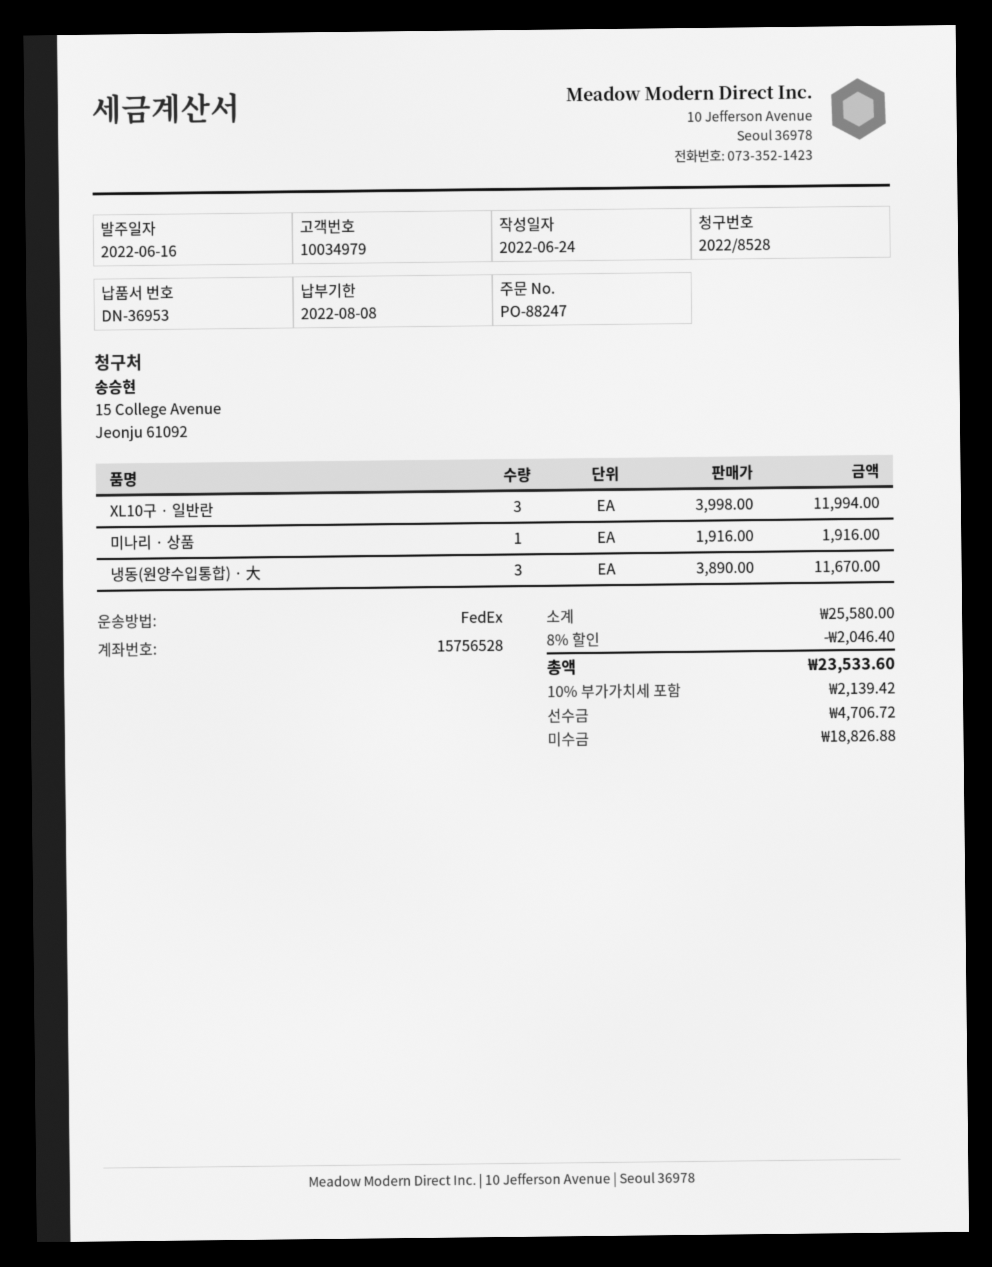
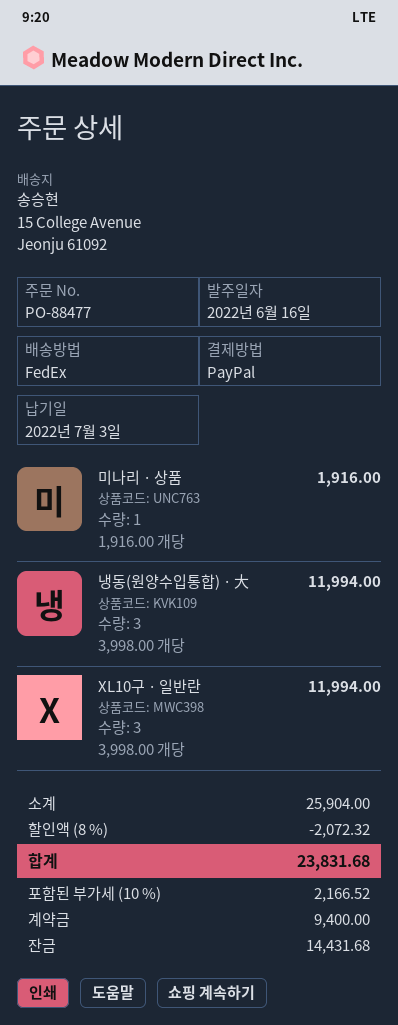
order number: PO-88247 -> PO-88477
냉동(원양수입통합) · 大: 3 x 3890.00 = 11670.00 -> 3 x 3998.00 = 11994.00
subtotal: 25580.00 -> 25904.00
discount: 8% = 2046.40 -> 8% = 2072.32
tax: 10% = 2139.42 -> 10% = 2166.52
total: 23533.60 -> 23831.68
deposit: 4706.72 -> 9400.00
balance: 18826.88 -> 14431.68

